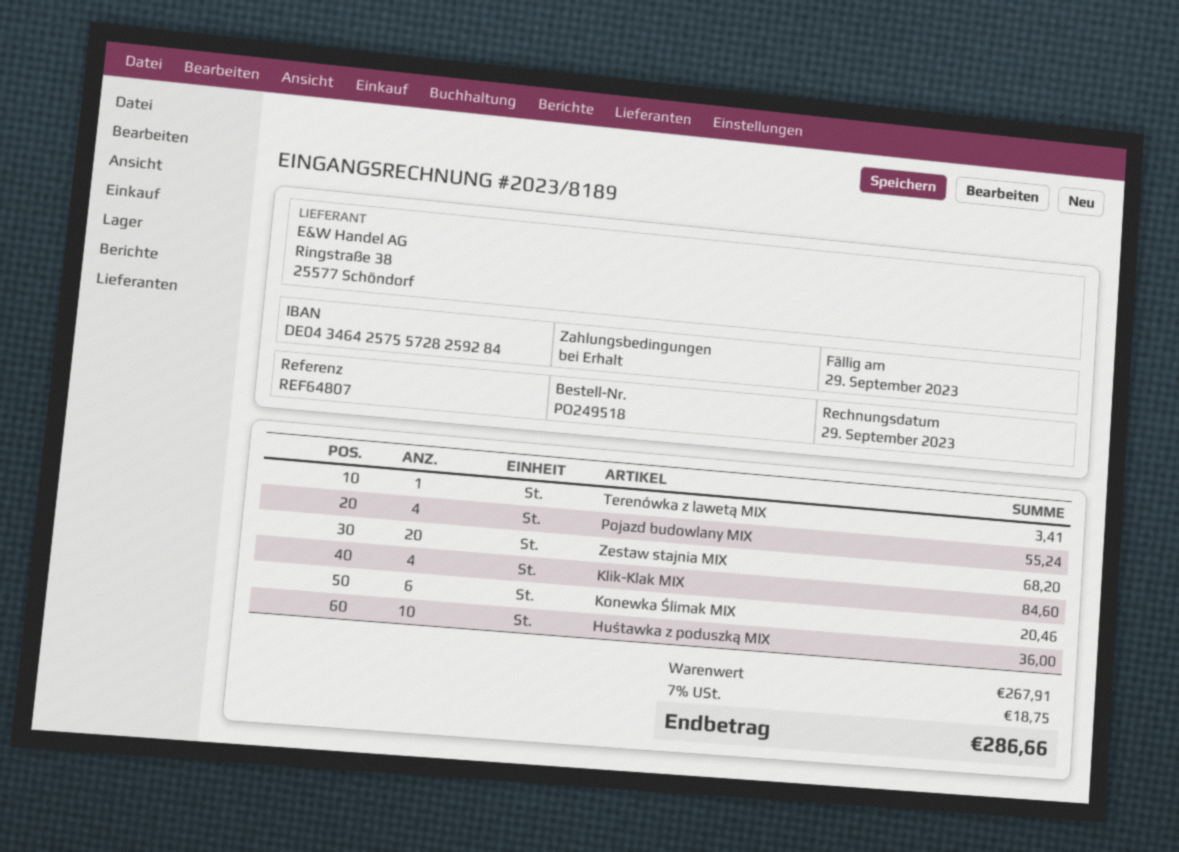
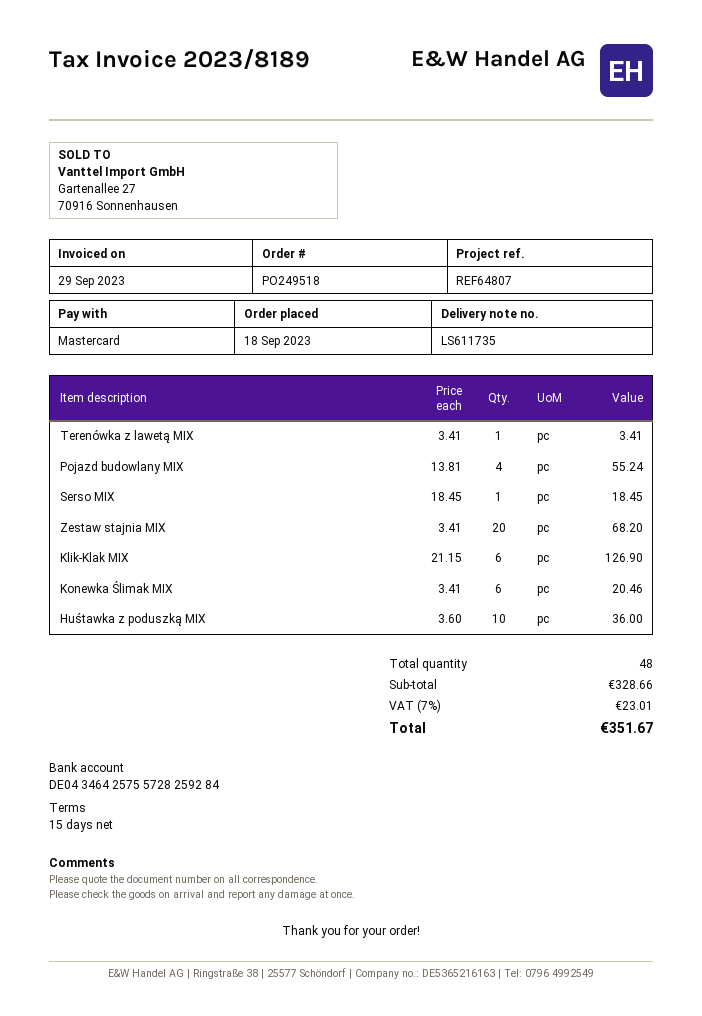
payment terms: on receipt -> 15 days
Klik-Klak MIX: 4 for 84.60 -> 6 for 126.90
Serso MIX: none -> 1 for 18.45
subtotal: 267.91 -> 328.66
tax: 7% = 18.75 -> 7% = 23.01
total: 286.66 -> 351.67

